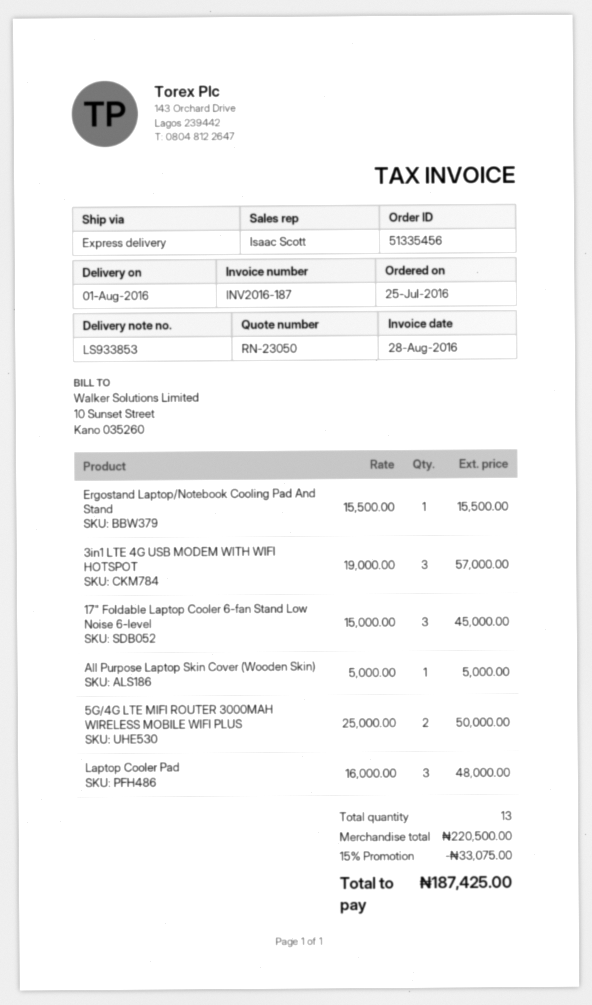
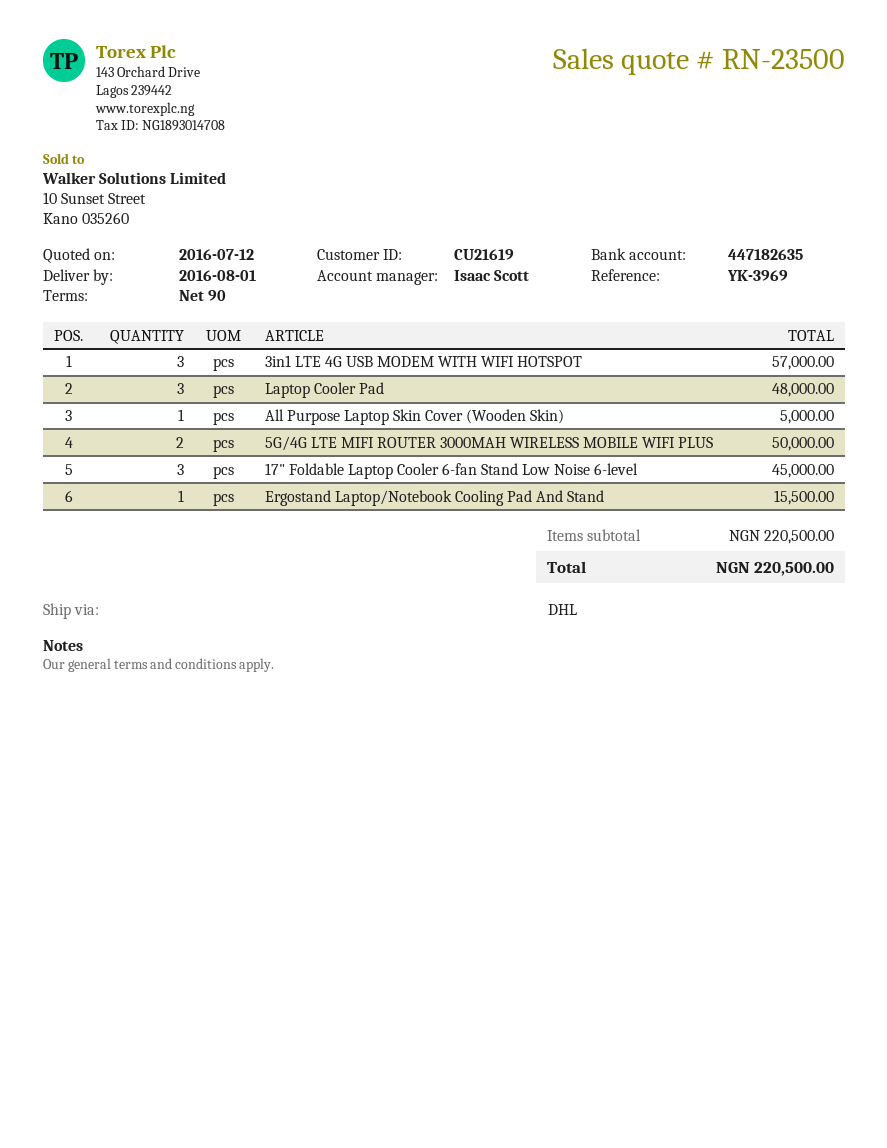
quote number: RN-23050 -> RN-23500
shipping method: express -> DHL
discount: 15% = 33075.00 -> none
total: 187425.00 -> 220500.00

